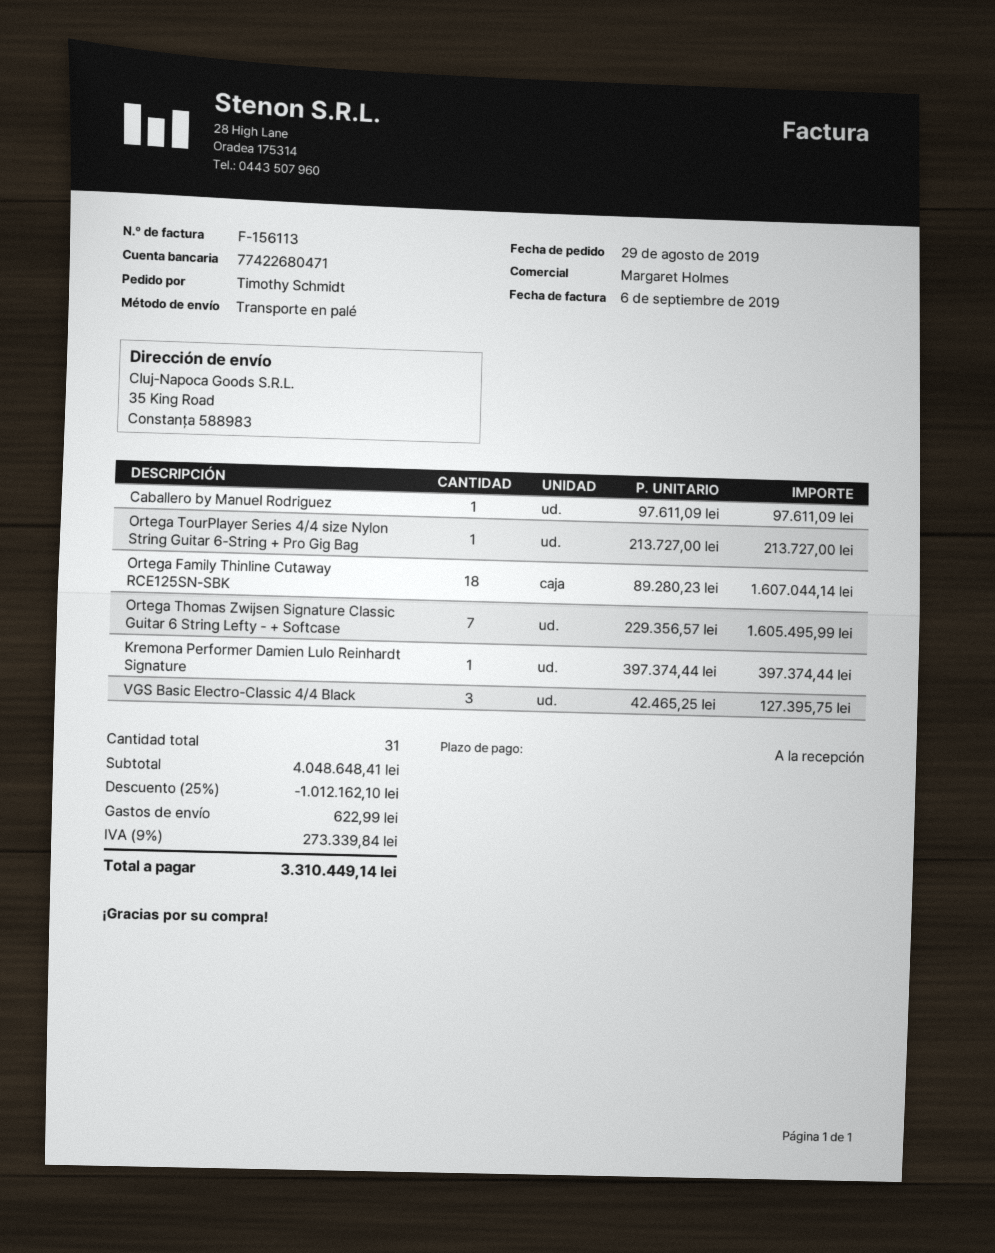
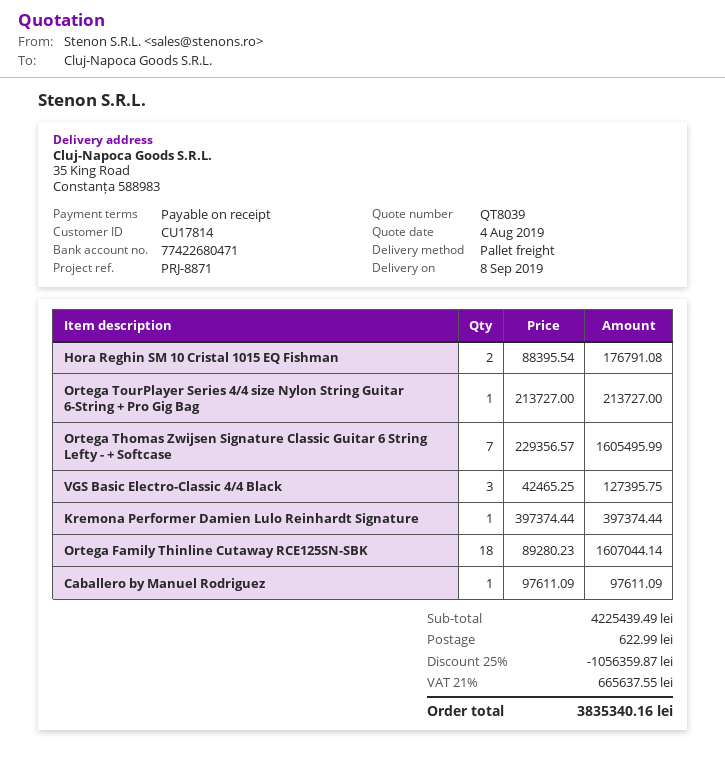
Hora Reghin SM 10 Cristal 1015 EQ Fishman: none -> 2 x 88395.54 = 176791.08
subtotal: 4048648.41 -> 4225439.49
discount: 25% = 1012162.10 -> 25% = 1056359.87
tax: 9% = 273339.84 -> 21% = 665637.55
total: 3310449.14 -> 3835340.16

